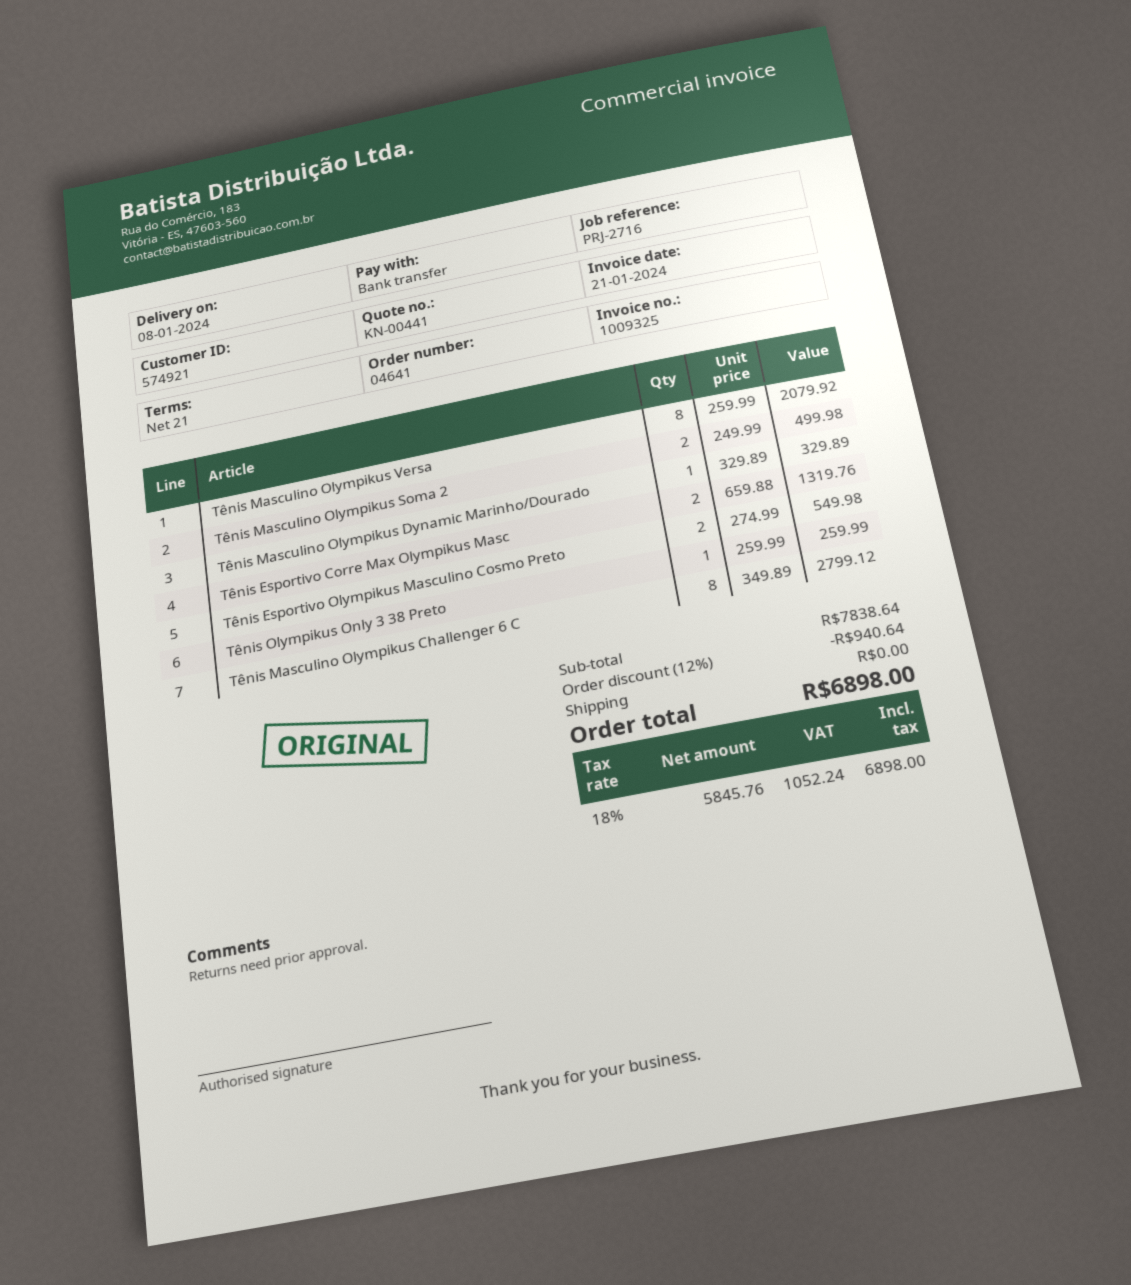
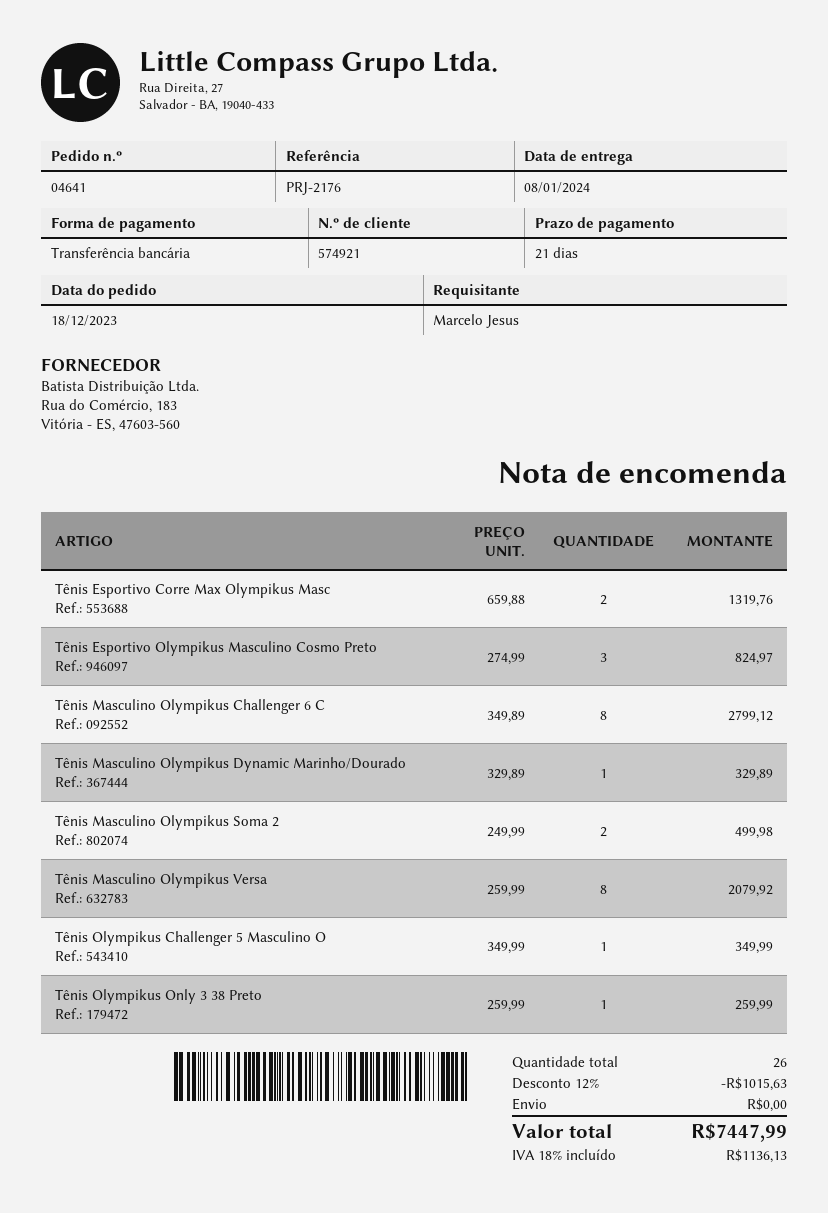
reference: PRJ-2716 -> PRJ-2176
Tênis Esportivo Olympikus Masculino Cosmo Preto: 2 x 274.99 = 549.98 -> 3 x 274.99 = 824.97
Tênis Olympikus Challenger 5 Masculino O: none -> 1 x 349.99 = 349.99
discount: 12% = 940.64 -> 12% = 1015.63
tax: 18% = 1052.24 -> 18% = 1136.13
total: 6898.00 -> 7447.99

